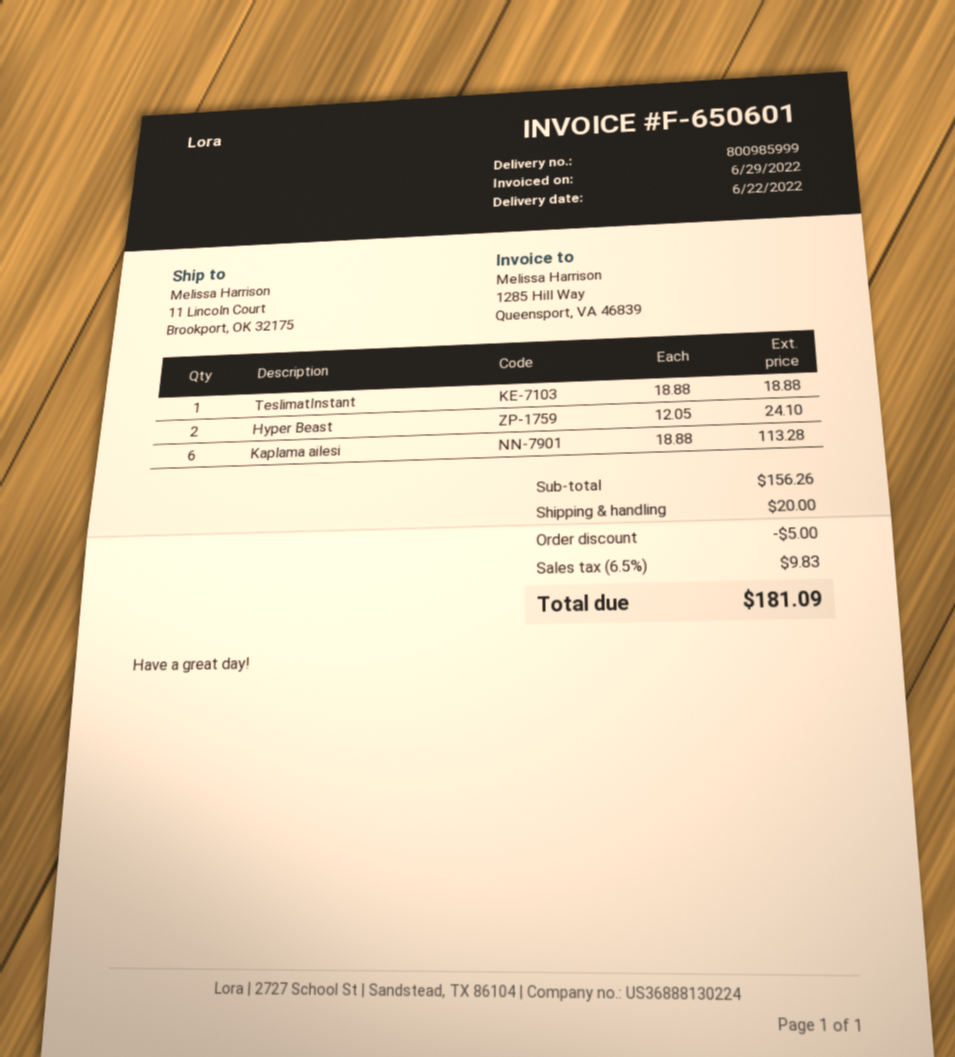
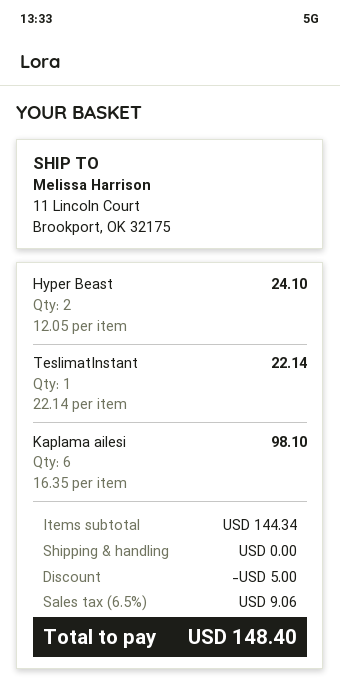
TeslimatInstant: 1 x 18.88 = 18.88 -> 1 x 22.14 = 22.14
Kaplama ailesi: 6 x 18.88 = 113.28 -> 6 x 16.35 = 98.10
subtotal: 156.26 -> 144.34
shipping: 20.00 -> 0.00
tax: 6.5% = 9.83 -> 6.5% = 9.06
total: 181.09 -> 148.40

